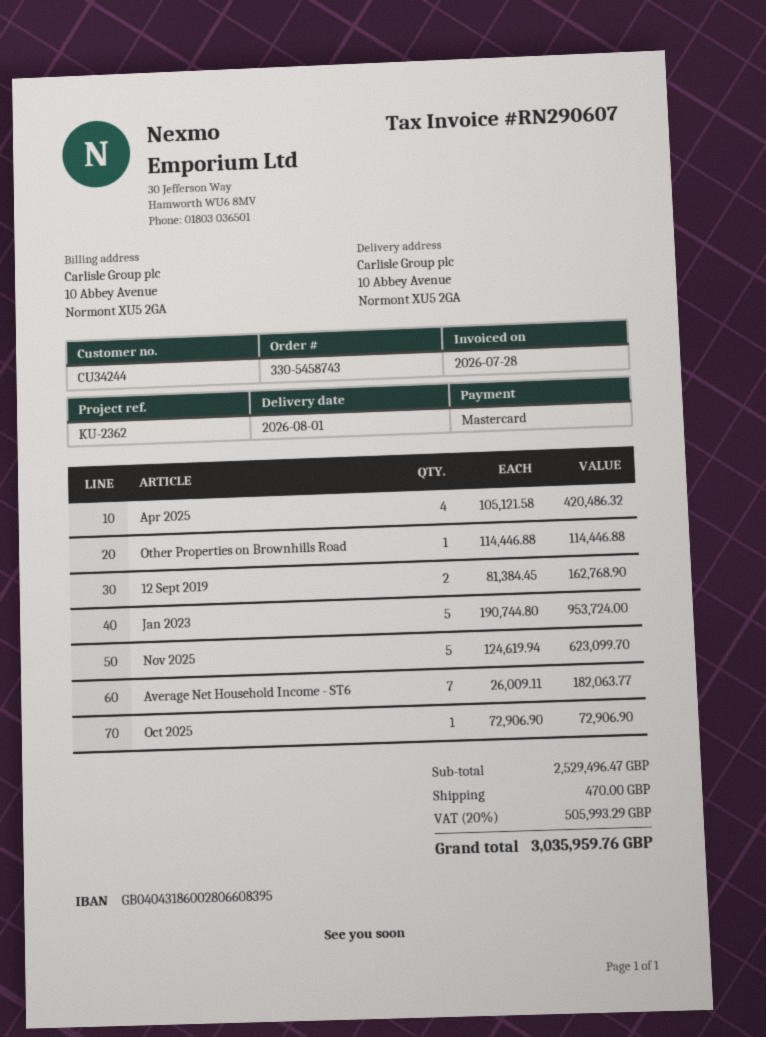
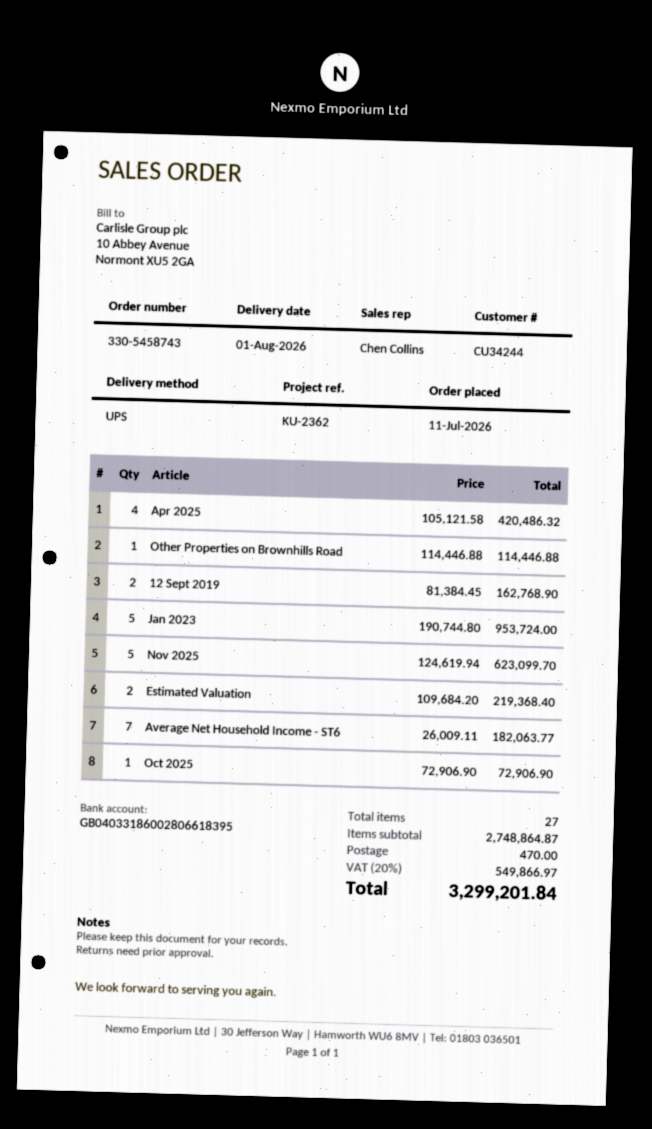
bank account: GB04043186002806608395 -> GB04033186002806618395
Estimated Valuation: none -> 2 x 109684.20 = 219368.40
subtotal: 2529496.47 -> 2748864.87
tax: 20% = 505993.29 -> 20% = 549866.97
total: 3035959.76 -> 3299201.84

